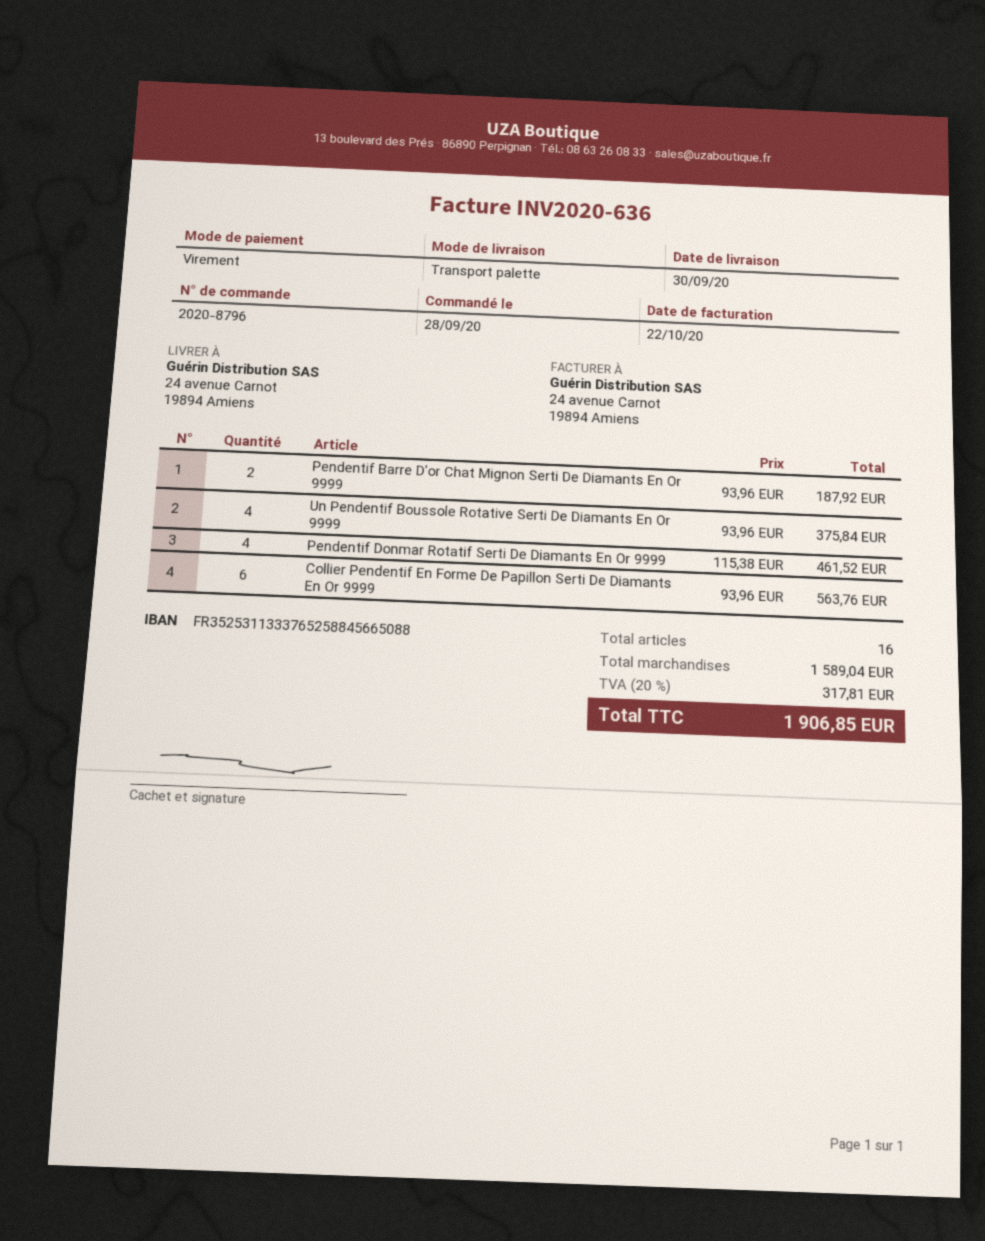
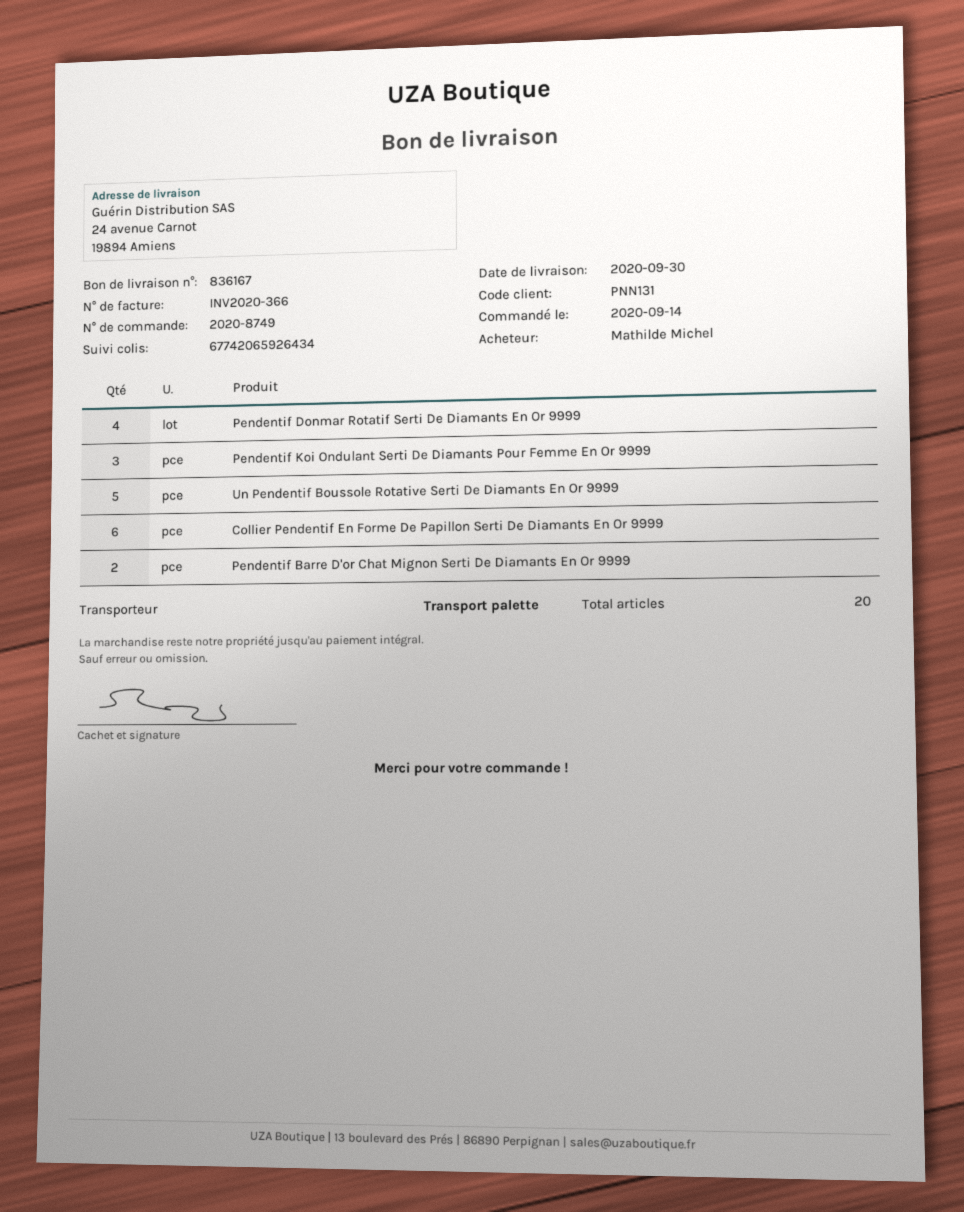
order number: 2020-8796 -> 2020-8749
order date: 2020-09-28 -> 2020-09-14
invoice number: INV2020-636 -> INV2020-366
Un Pendentif Boussole Rotative Serti De Diamants En Or 9999: 4 -> 5
Pendentif Koi Ondulant Serti De Diamants Pour Femme En Or 9999: none -> 3
total quantity: 16 -> 20

